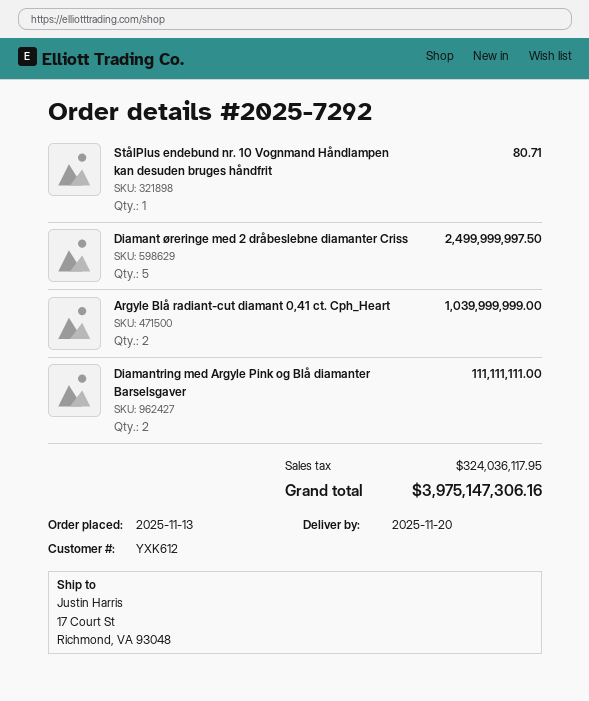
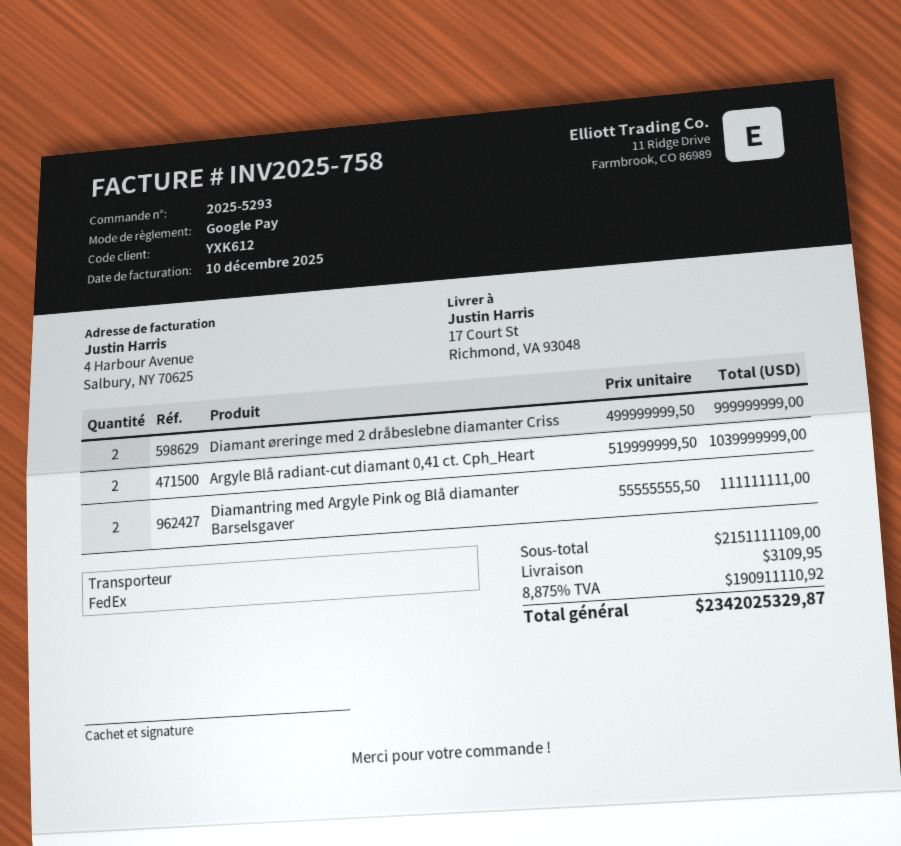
order number: 2025-7292 -> 2025-5293
StålPlus endebund nr. 10 Vognmand Håndlampen kan desuden bruges håndfrit: 1 for 80.71 -> none
Diamant øreringe med 2 dråbeslebne diamanter Criss: 5 for 2499999997.50 -> 2 for 999999999.00
shipping: none -> 3109.95
tax: 324036117.95 -> 190911110.92
total: 3975147306.16 -> 2342025329.87

